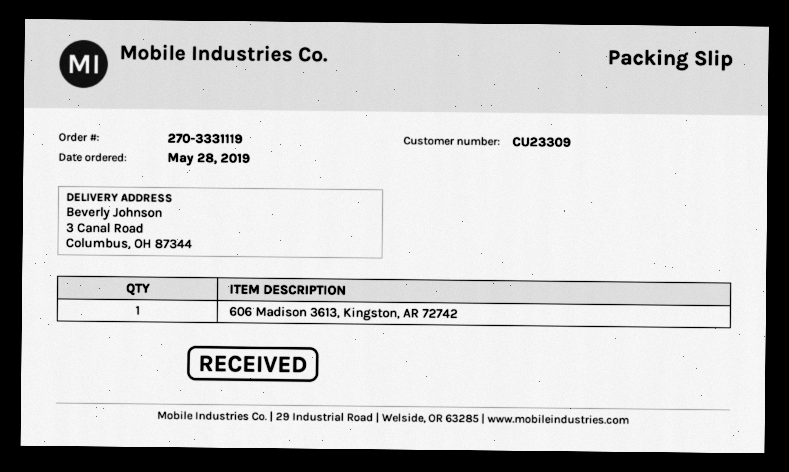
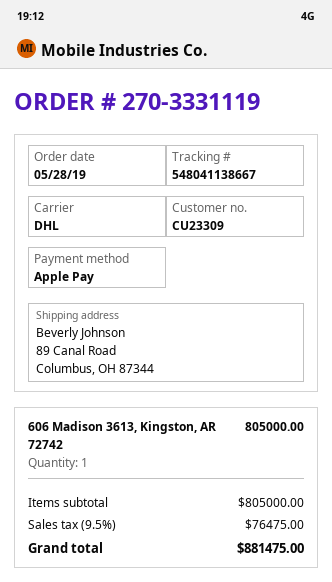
ship to: 3 Canal Road, Columbus, OH 87344 -> 89 Canal Road, Columbus, OH 87344

